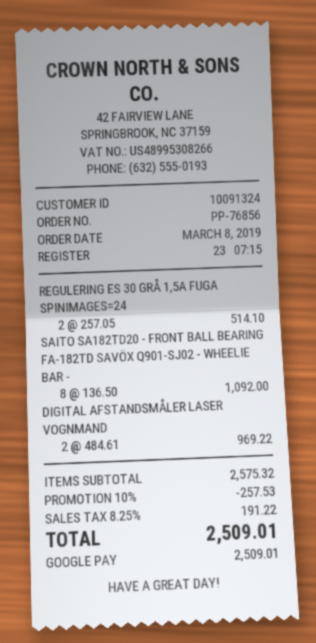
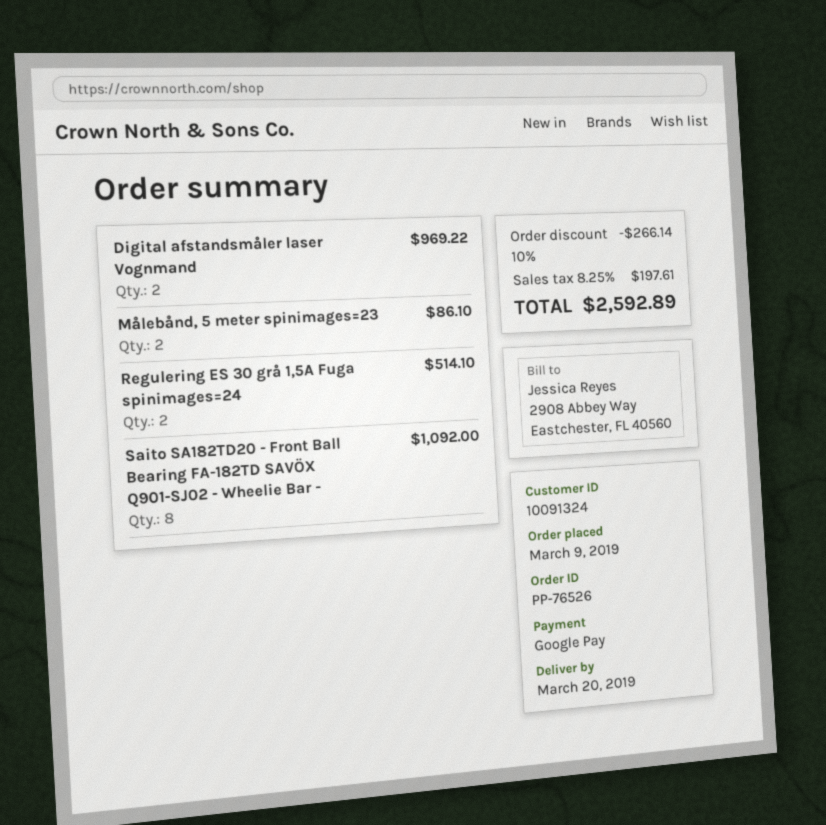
order number: PP-76856 -> PP-76526
order date: 2019-03-08 -> 2019-03-09
Målebånd, 5 meter spinimages=23: none -> 2 for 86.10
discount: 10% = 257.53 -> 10% = 266.14
tax: 8.25% = 191.22 -> 8.25% = 197.61
total: 2509.01 -> 2592.89

